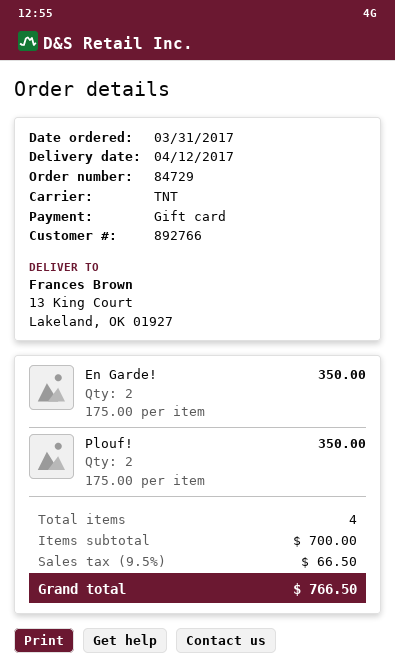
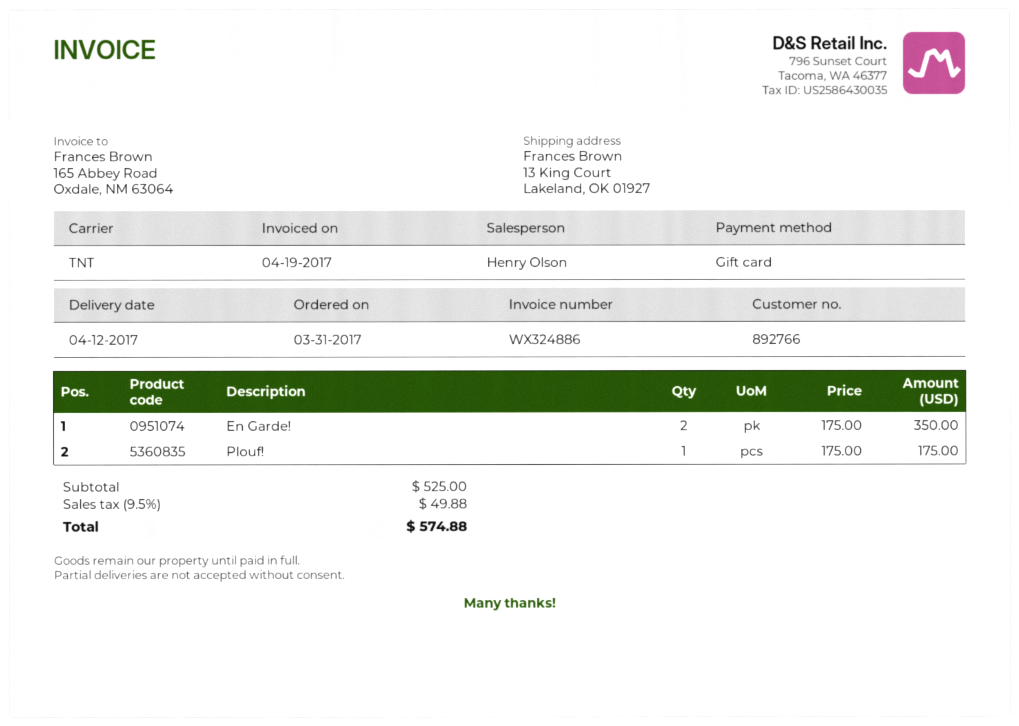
Plouf!: 2 x 175.00 = 350.00 -> 1 x 175.00 = 175.00
subtotal: 700.00 -> 525.00
tax: 9.5% = 66.50 -> 9.5% = 49.88
total: 766.50 -> 574.88

